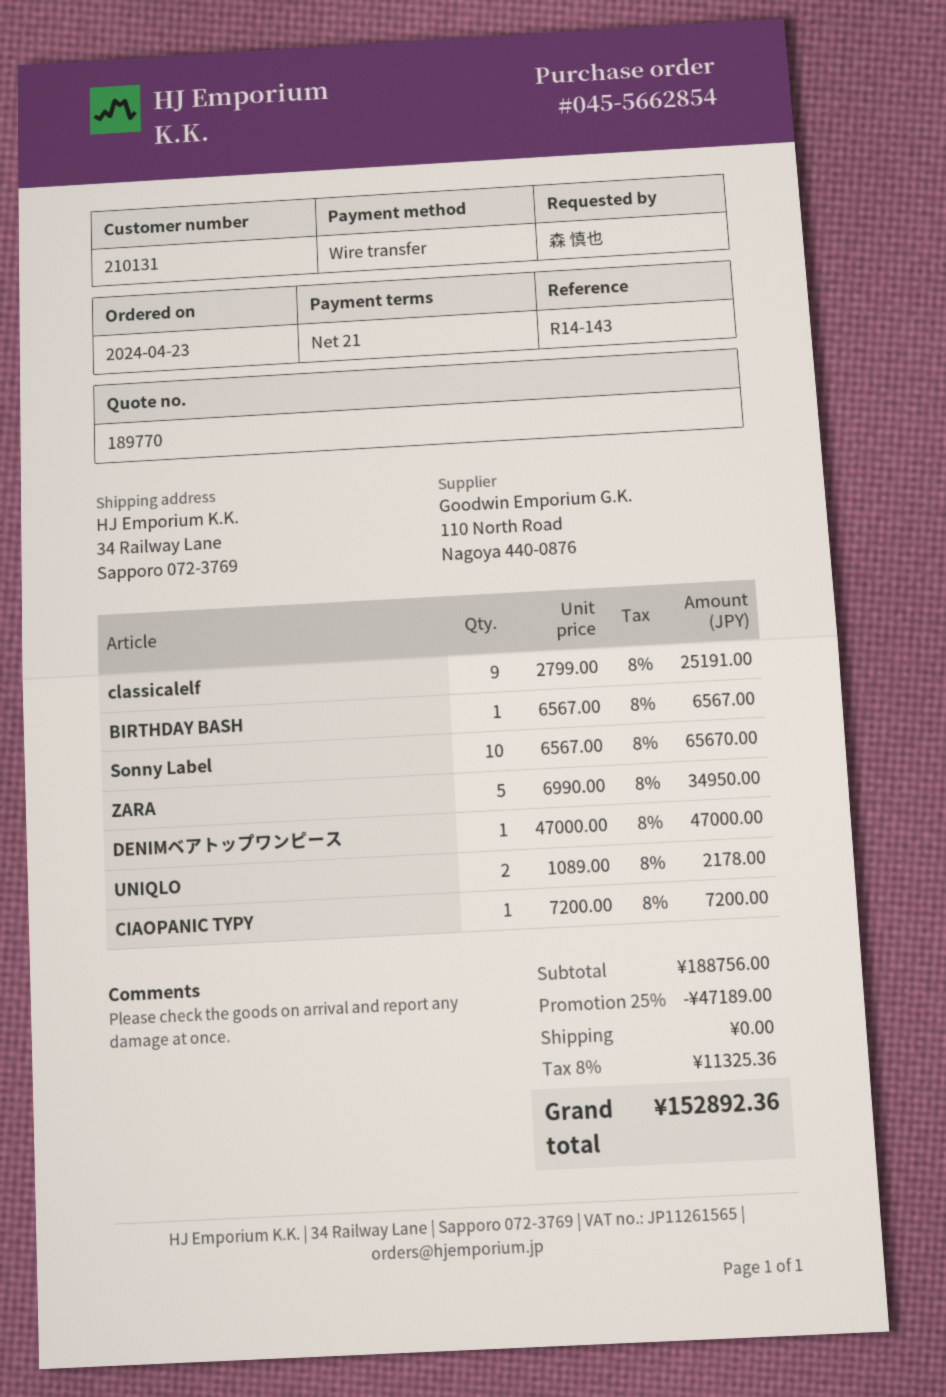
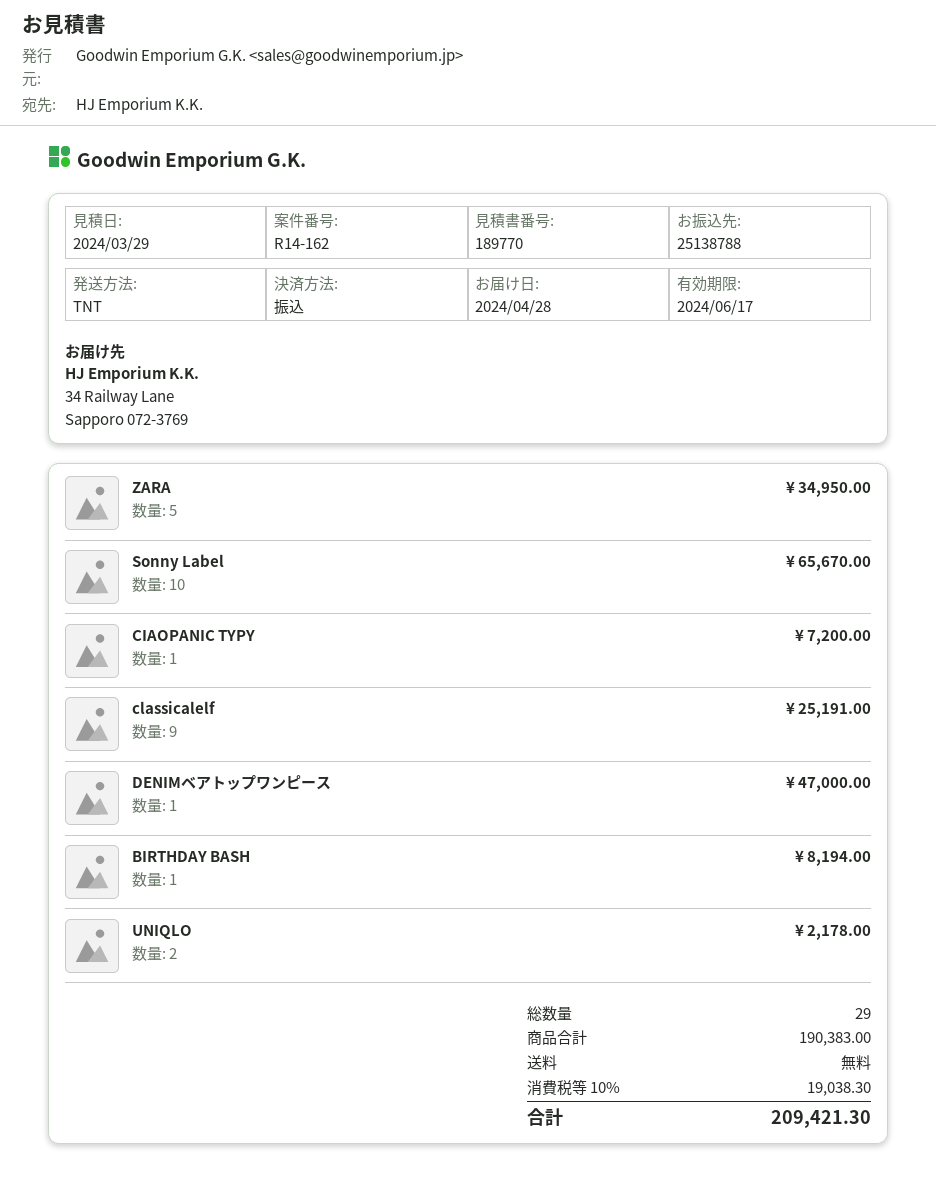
reference: R14-143 -> R14-162
BIRTHDAY BASH: 1 for 6567.00 -> 1 for 8194.00
subtotal: 188756.00 -> 190383.00
discount: 25% = 47189.00 -> none
tax: 8% = 11325.36 -> 10% = 19038.30
total: 152892.36 -> 209421.30

